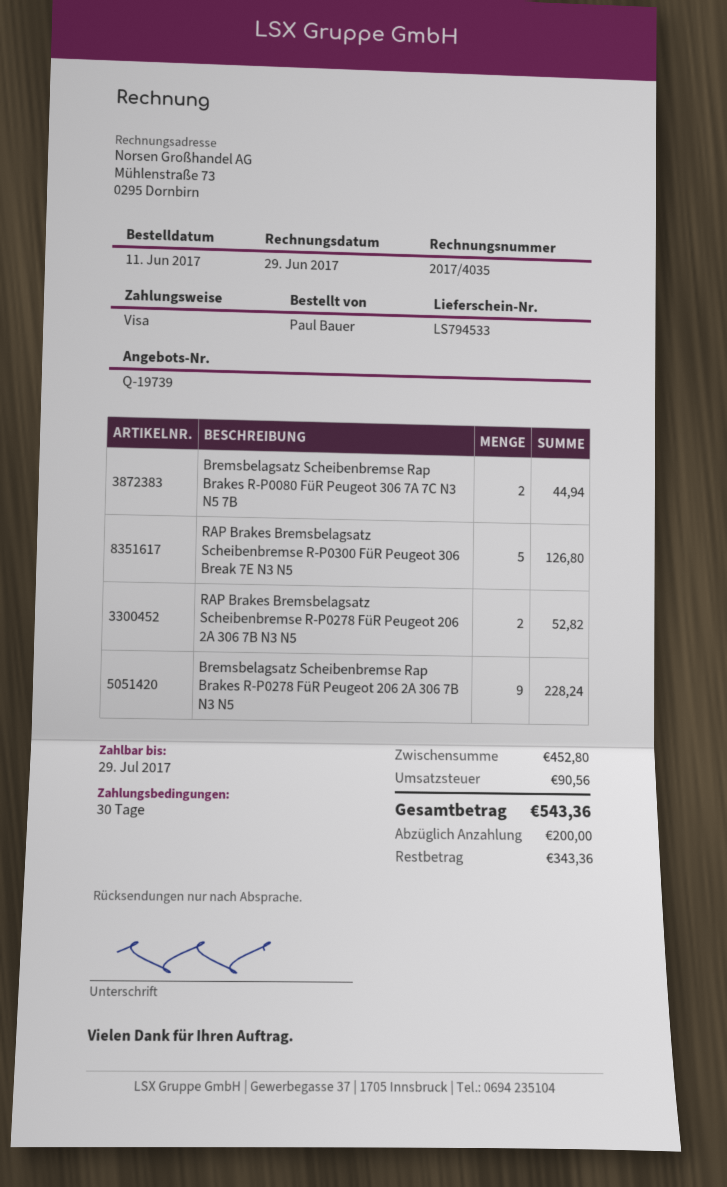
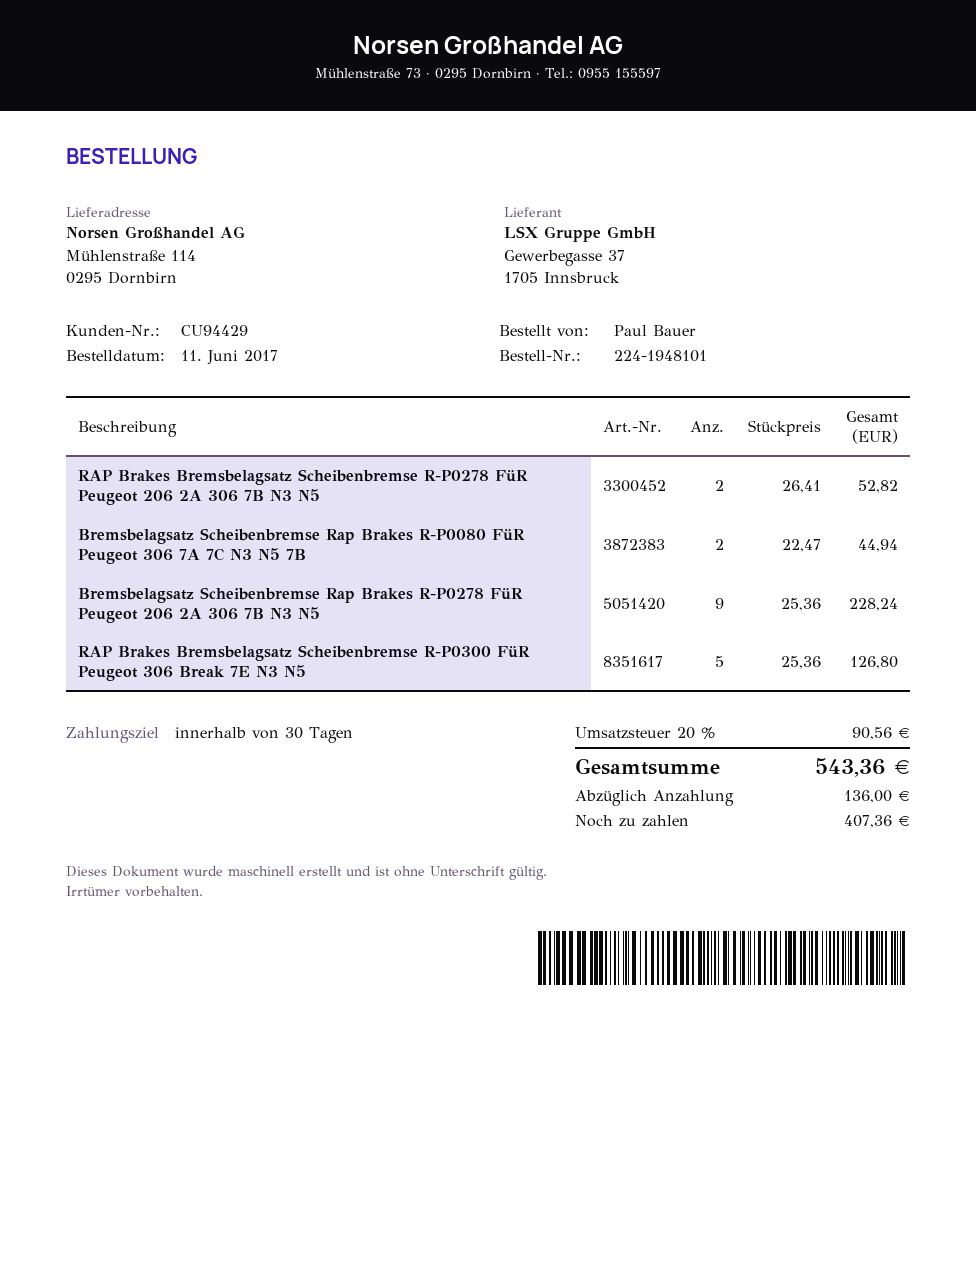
deposit: 200.00 -> 136.00
balance: 343.36 -> 407.36

